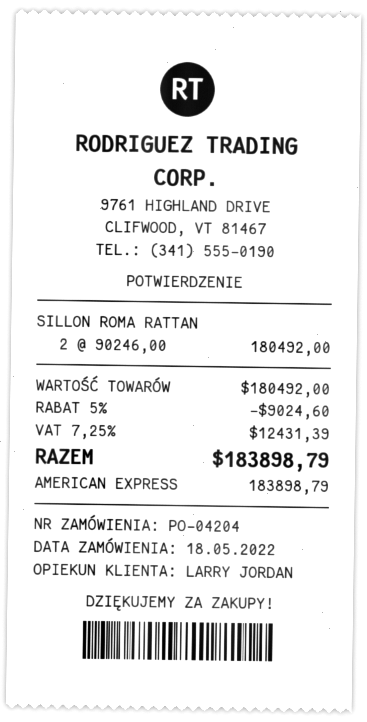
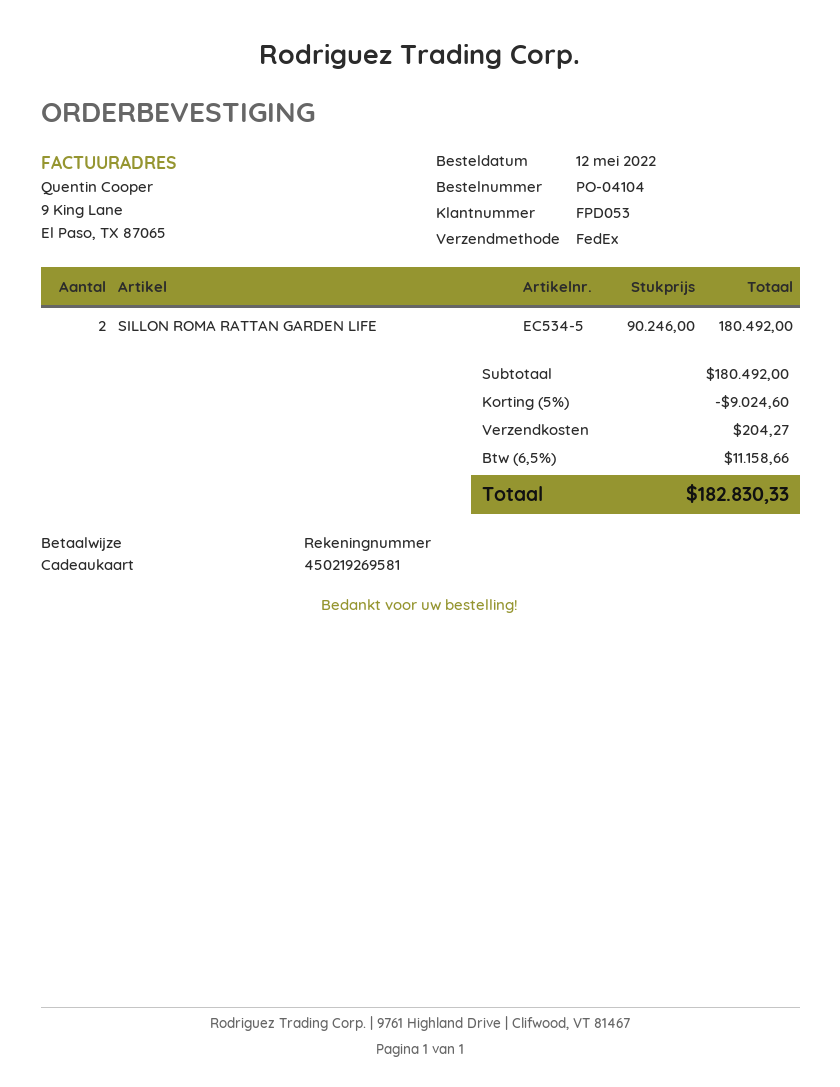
order number: PO-04204 -> PO-04104
order date: 2022-05-18 -> 2022-05-12
payment method: American Express -> gift card
shipping: none -> 204.27
tax: 7.25% = 12431.39 -> 6.5% = 11158.66
total: 183898.79 -> 182830.33

